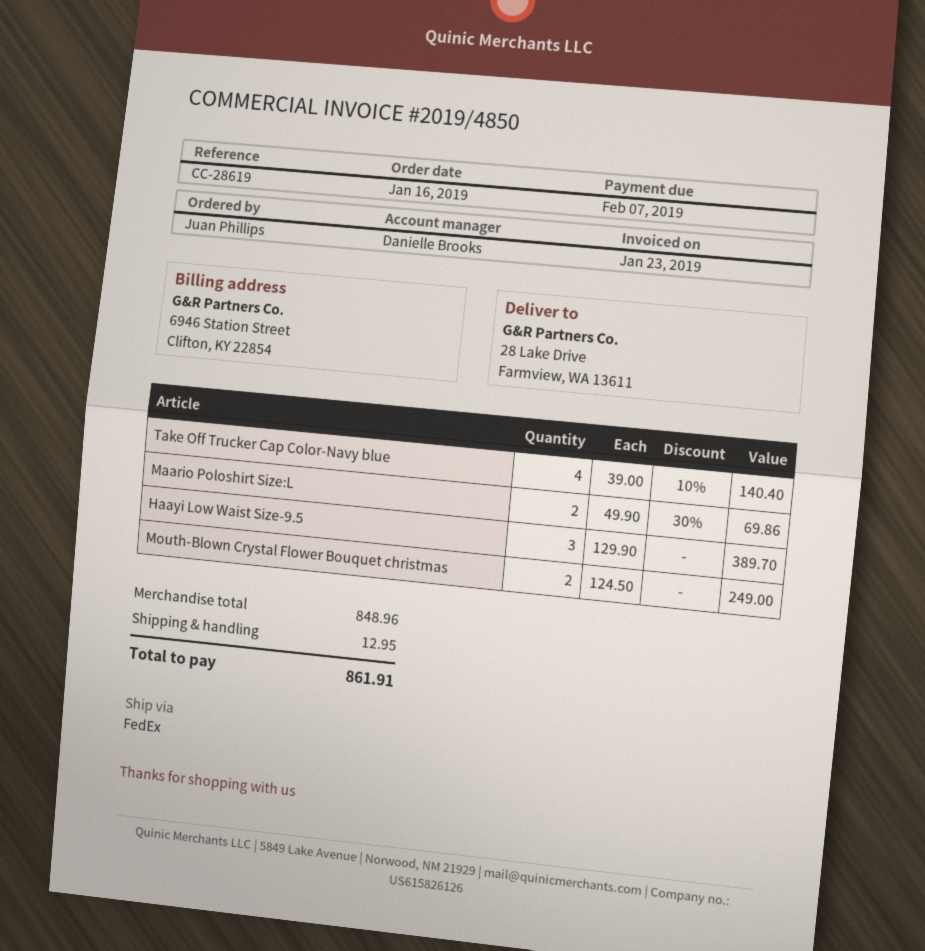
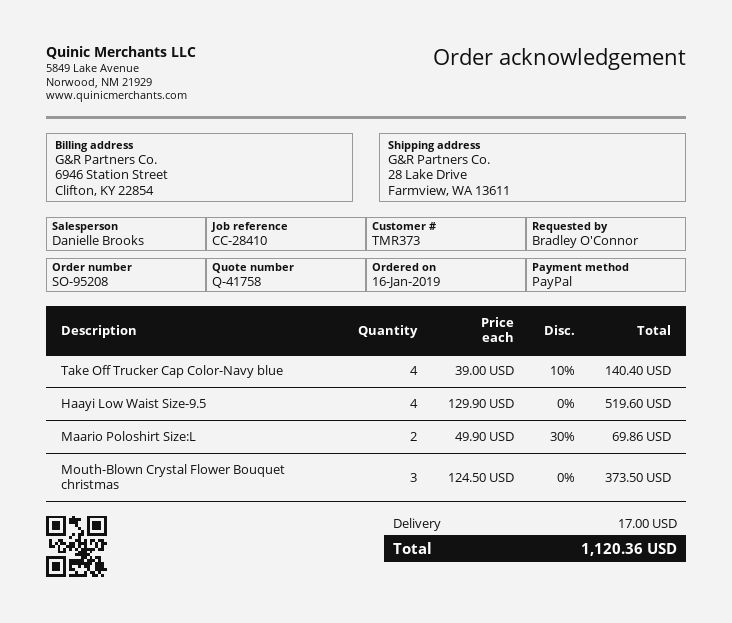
reference: CC-28619 -> CC-28410
ordered by: Juan Phillips -> Bradley O'Connor
Haayi Low Waist Size-9.5: 3 x 129.90 = 389.70 -> 4 x 129.90 = 519.60
Mouth-Blown Crystal Flower Bouquet christmas: 2 x 124.50 = 249.00 -> 3 x 124.50 = 373.50
shipping: 12.95 -> 17.00
total: 861.91 -> 1120.36

